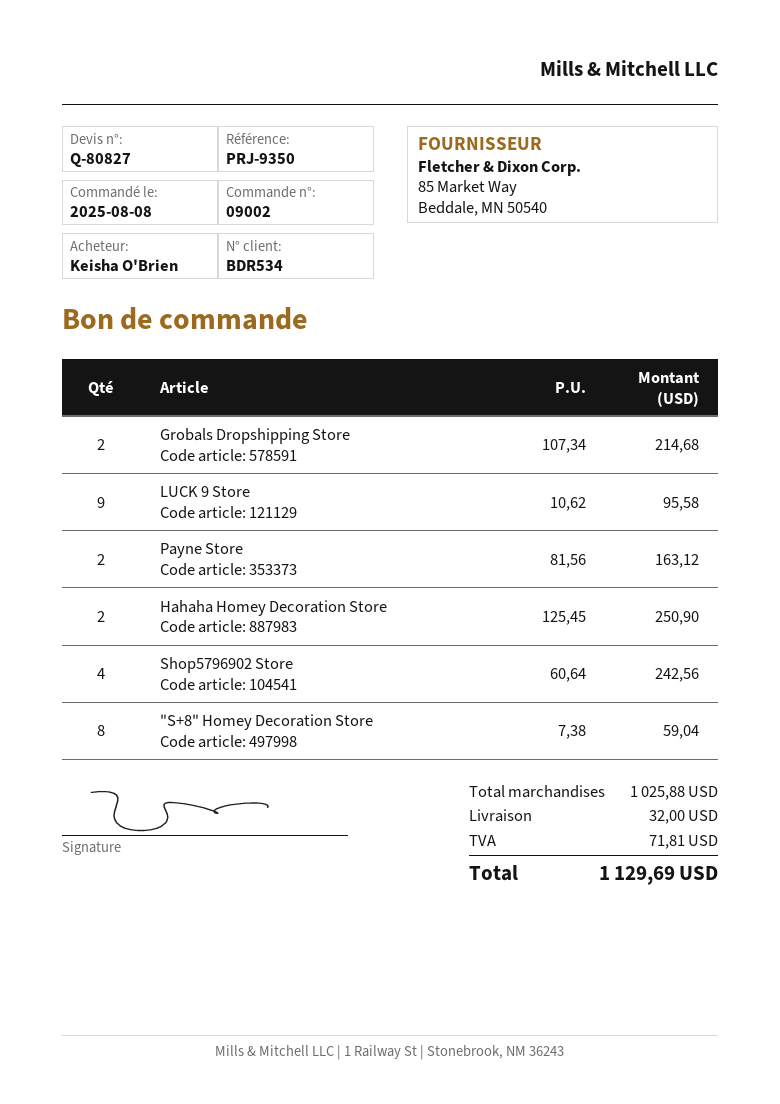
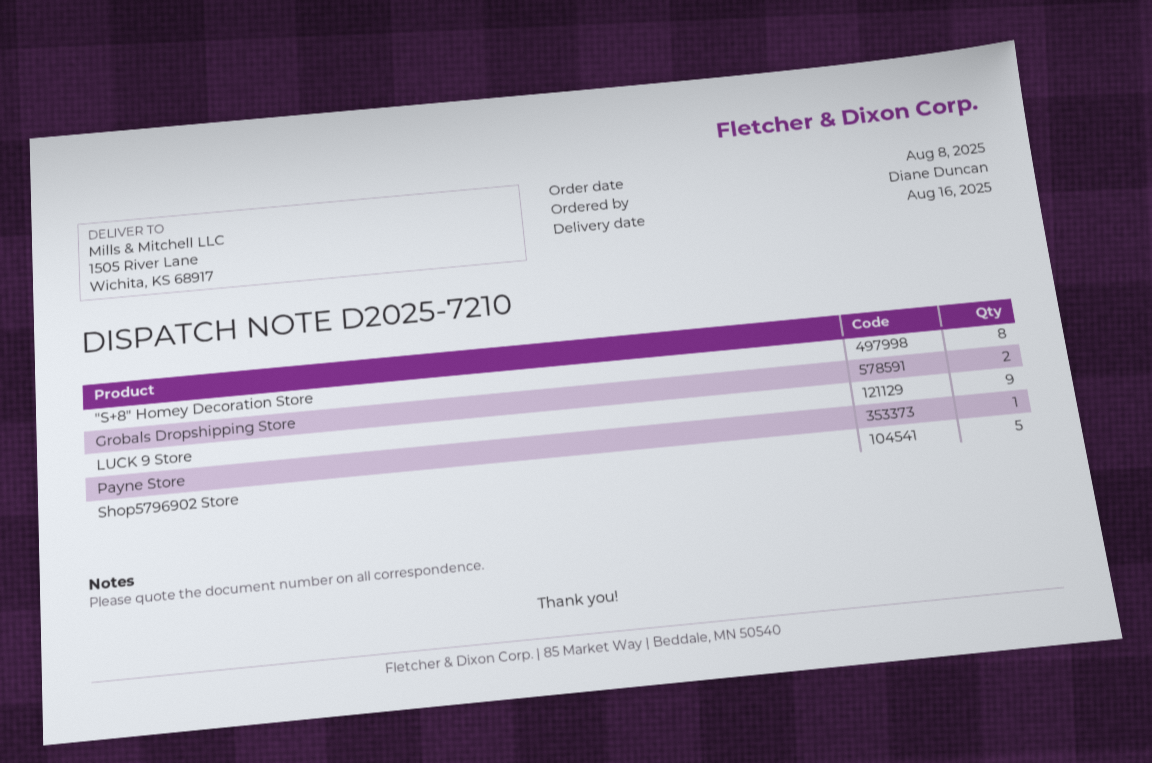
ordered by: Keisha O'Brien -> Diane Duncan
Payne Store: 2 -> 1
Hahaha Homey Decoration Store: 2 -> none
Shop5796902 Store: 4 -> 5

